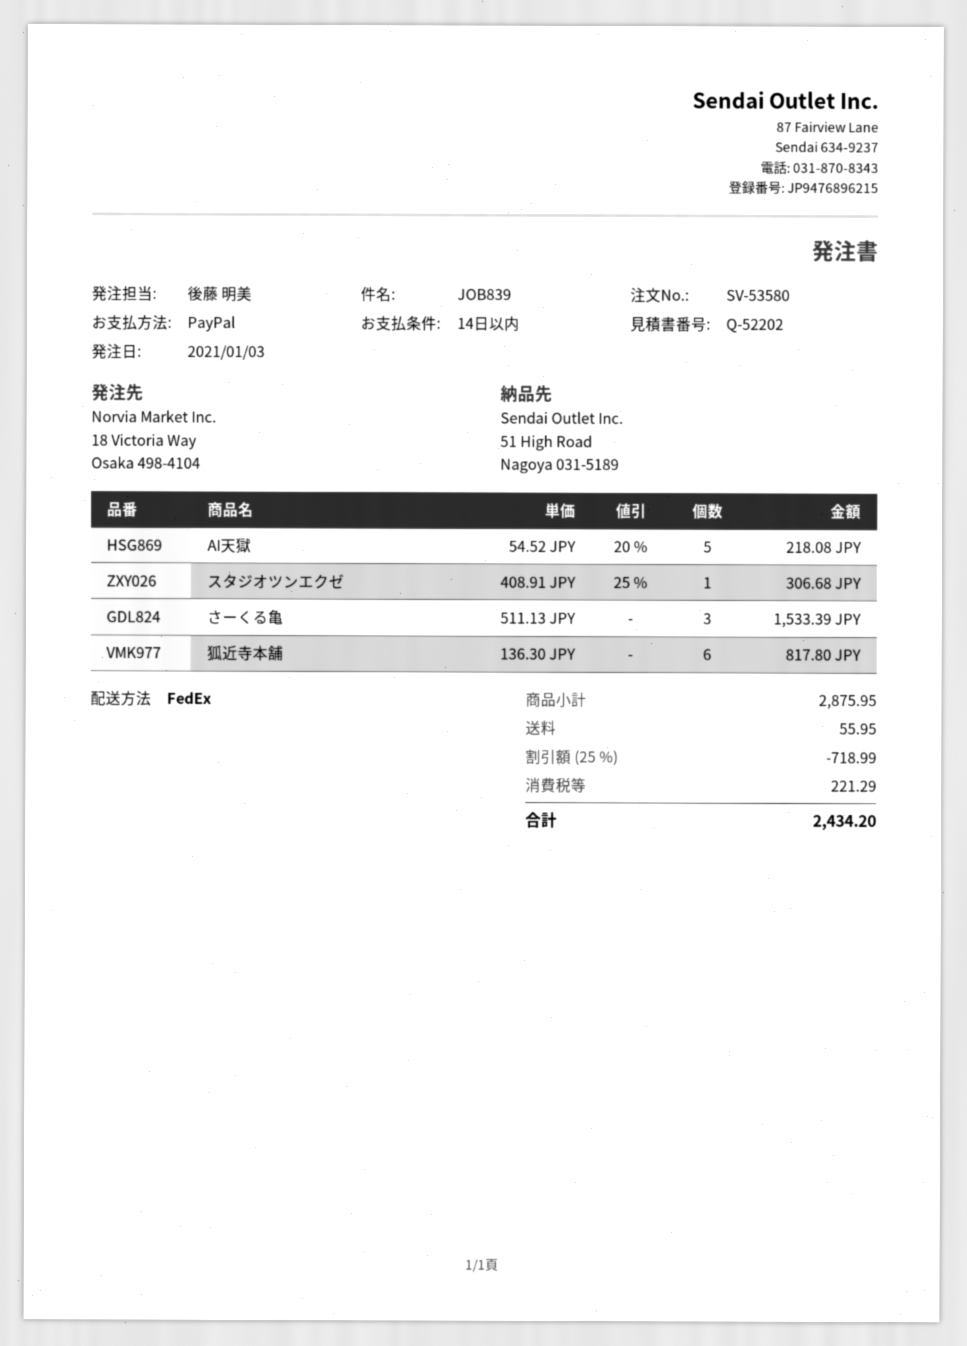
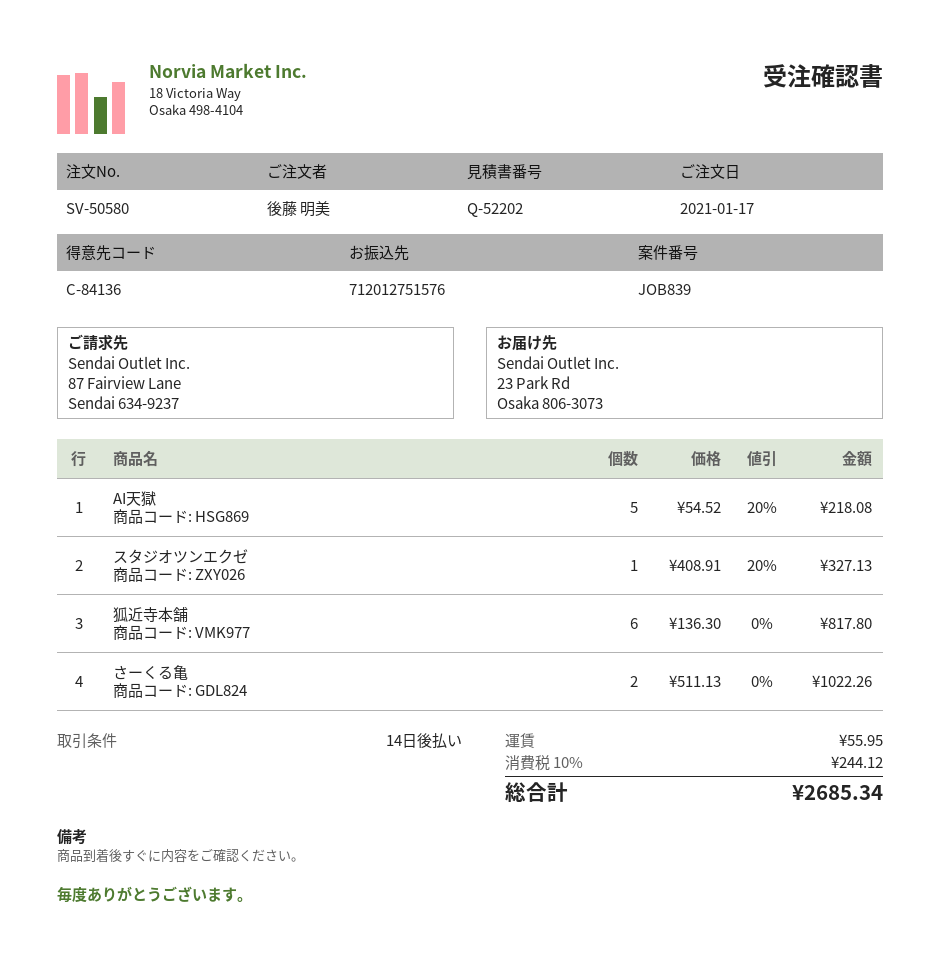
order number: SV-53580 -> SV-50580
order date: 2021-01-03 -> 2021-01-17
ship to: 51 High Road, Nagoya 031-5189 -> 23 Park Rd, Osaka 806-3073
スタジオツンエクゼ: 1 x 408.91 - 25% = 306.68 -> 1 x 408.91 - 20% = 327.13
さーくる亀: 3 x 511.13 = 1533.39 -> 2 x 511.13 = 1022.26
discount: 25% = 718.99 -> none
tax: 221.29 -> 244.12
total: 2434.20 -> 2685.34

